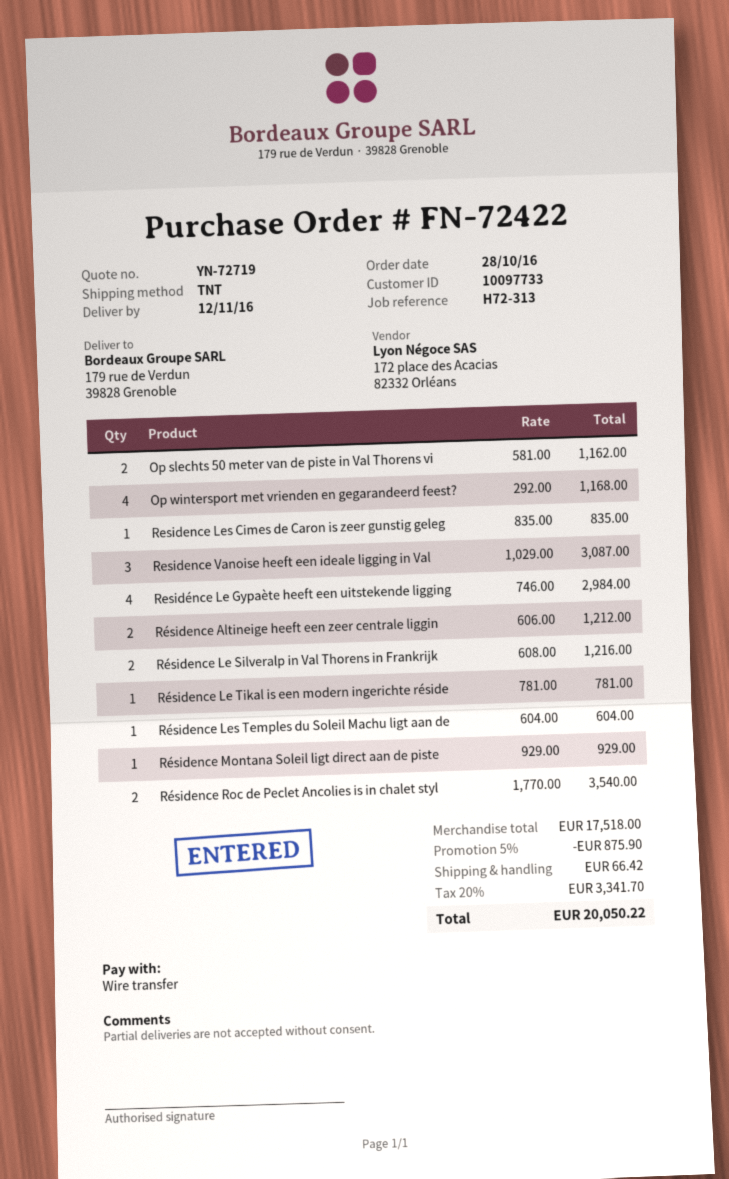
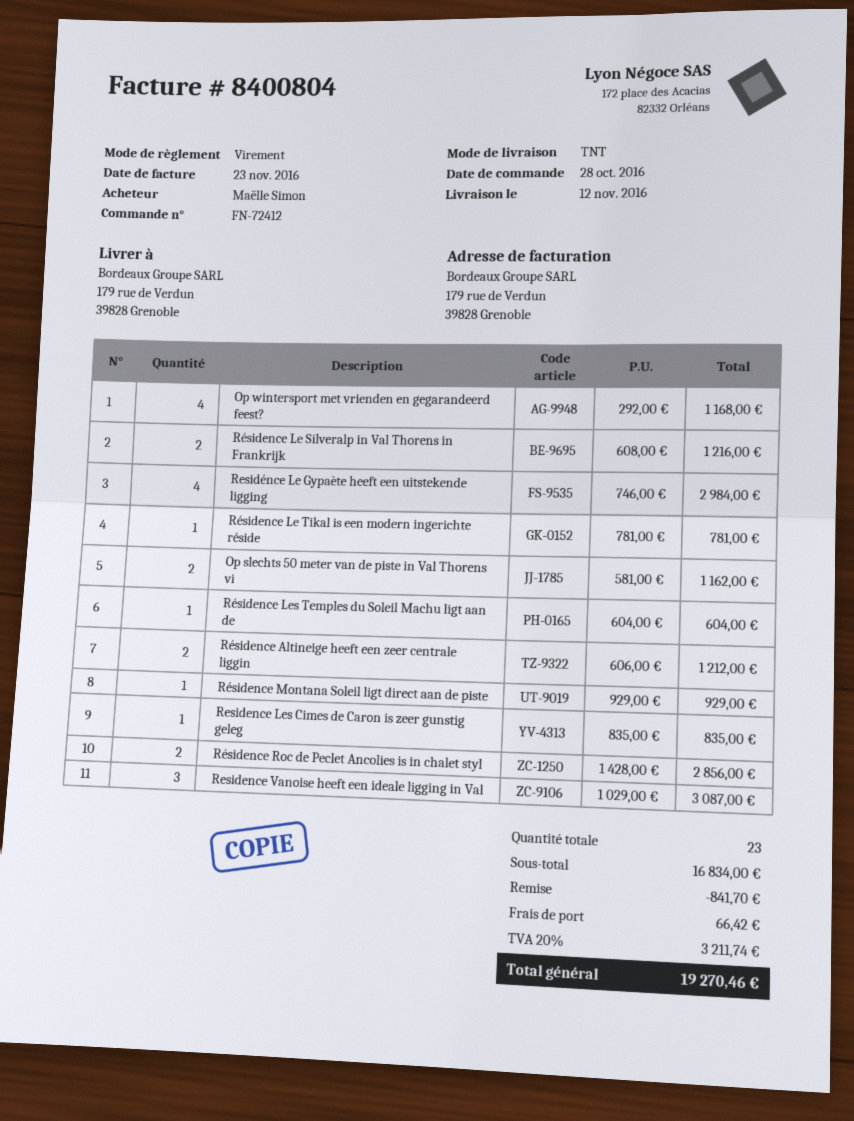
order number: FN-72422 -> FN-72412
Résidence Roc de Peclet Ancolies is in chalet styl: 2 x 1770.00 = 3540.00 -> 2 x 1428.00 = 2856.00
subtotal: 17518.00 -> 16834.00
discount: 875.90 -> 841.70
tax: 20% = 3341.70 -> 20% = 3211.74
total: 20050.22 -> 19270.46

